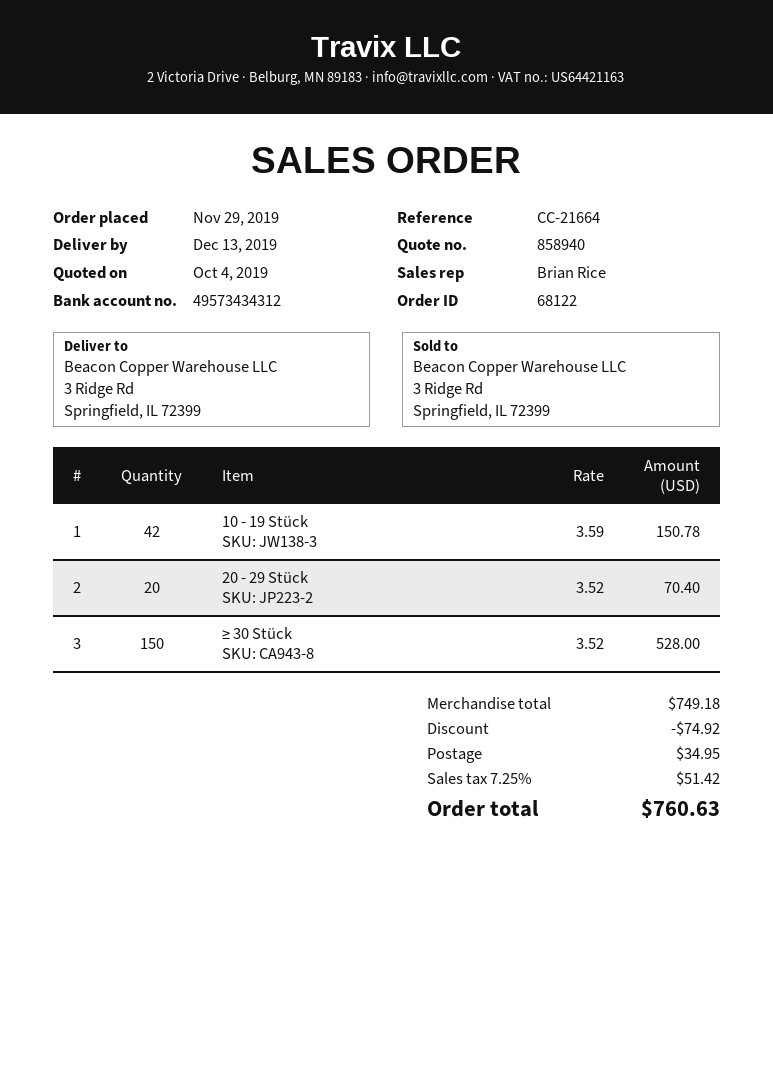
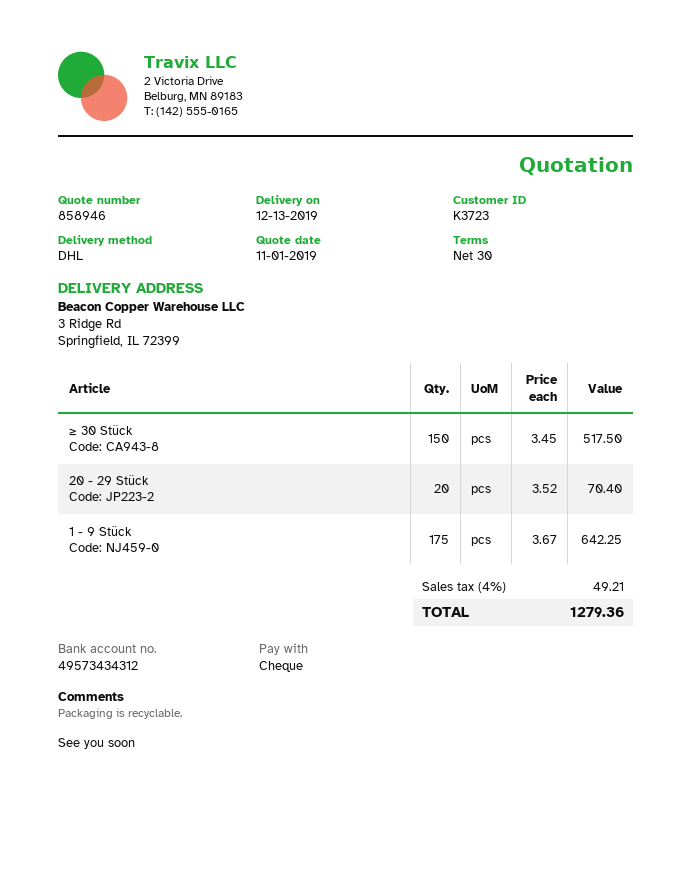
quote number: 858940 -> 858946
quote date: 2019-10-04 -> 2019-11-01
10 - 19 Stück: 42 x 3.59 = 150.78 -> none
≥ 30 Stück: 150 x 3.52 = 528.00 -> 150 x 3.45 = 517.50
1 - 9 Stück: none -> 175 x 3.67 = 642.25
discount: 74.92 -> none
shipping: 34.95 -> none
tax: 7.25% = 51.42 -> 4% = 49.21
total: 760.63 -> 1279.36

